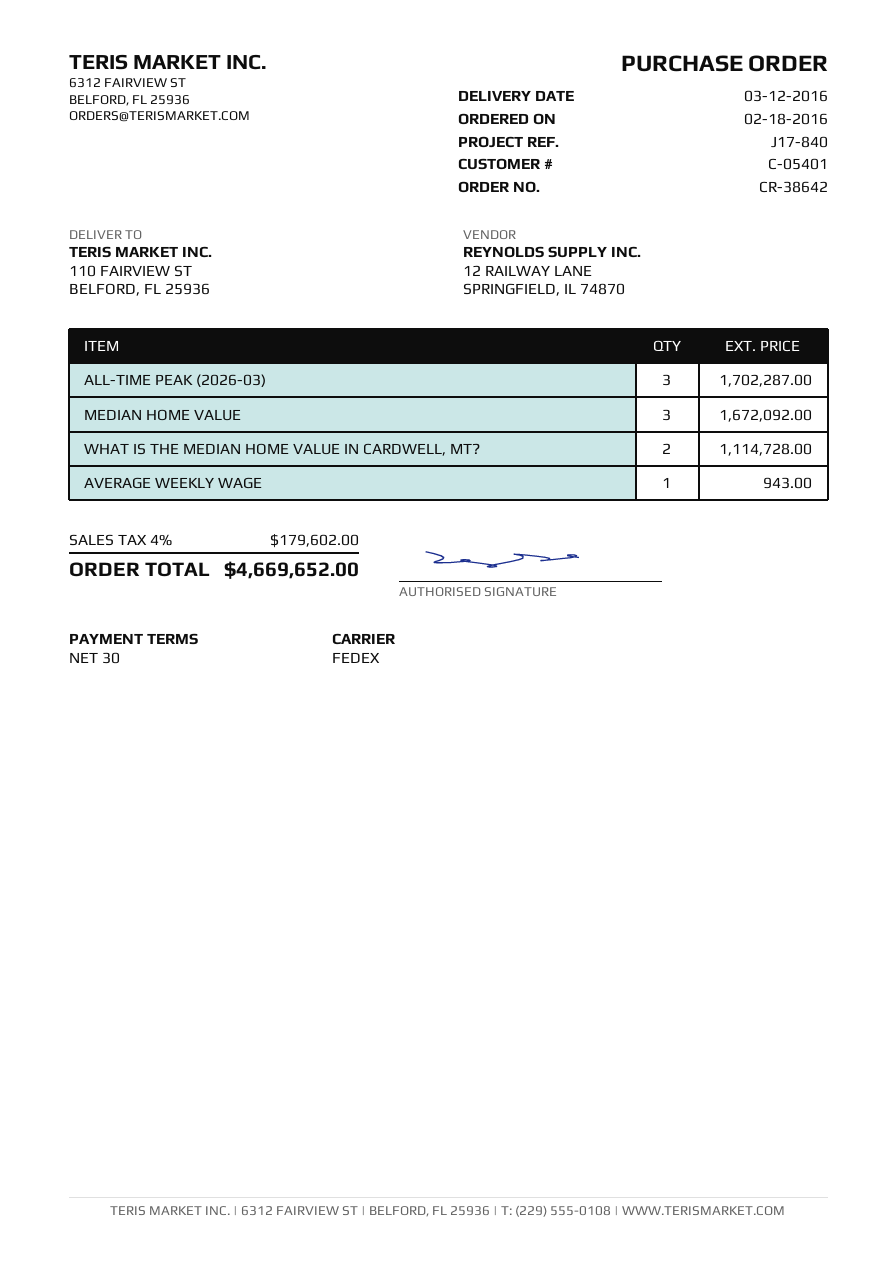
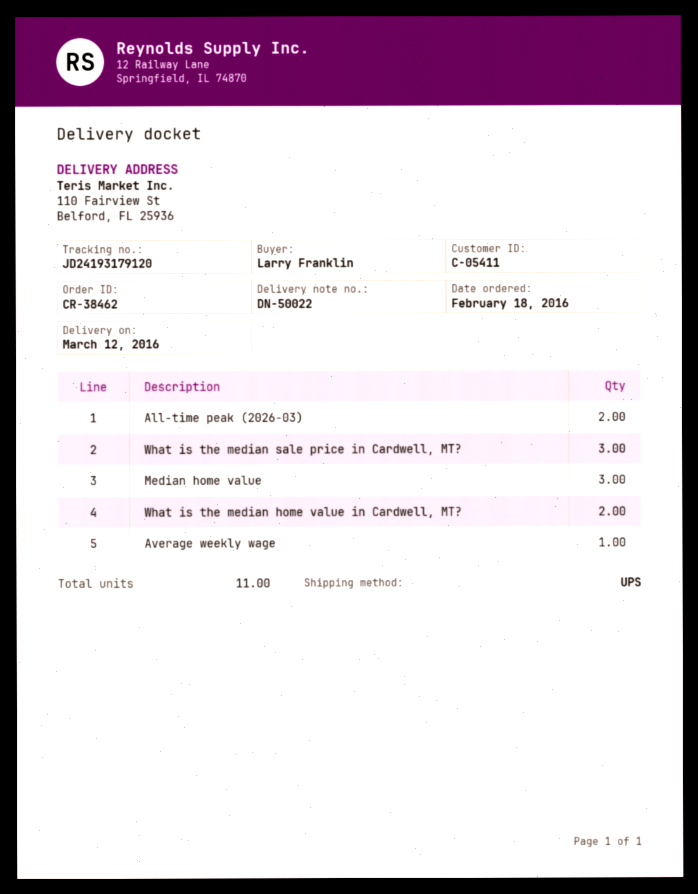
order number: CR-38642 -> CR-38462
customer number: C-05401 -> C-05411
shipping method: FedEx -> UPS
ALL-TIME PEAK (2026-03): 3 -> 2
What is the median sale price in Cardwell, MT?: none -> 3

